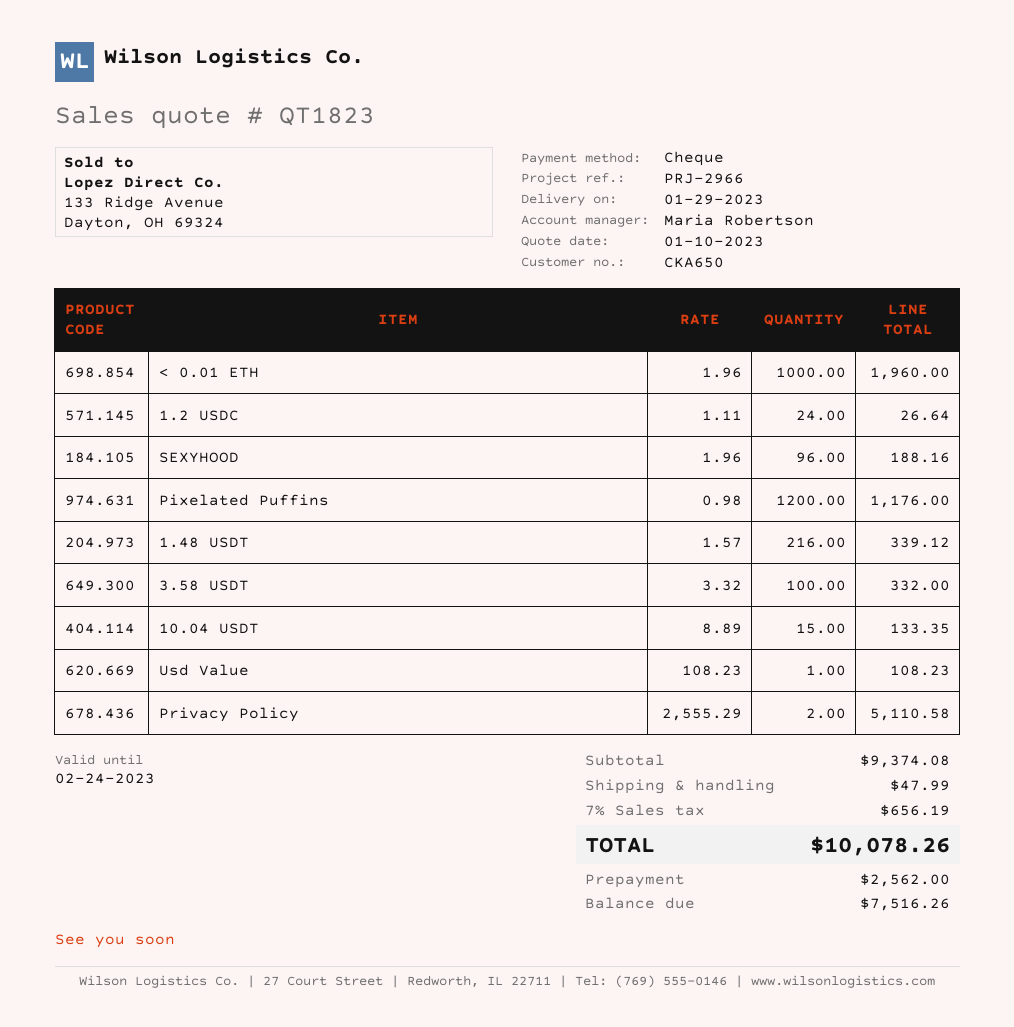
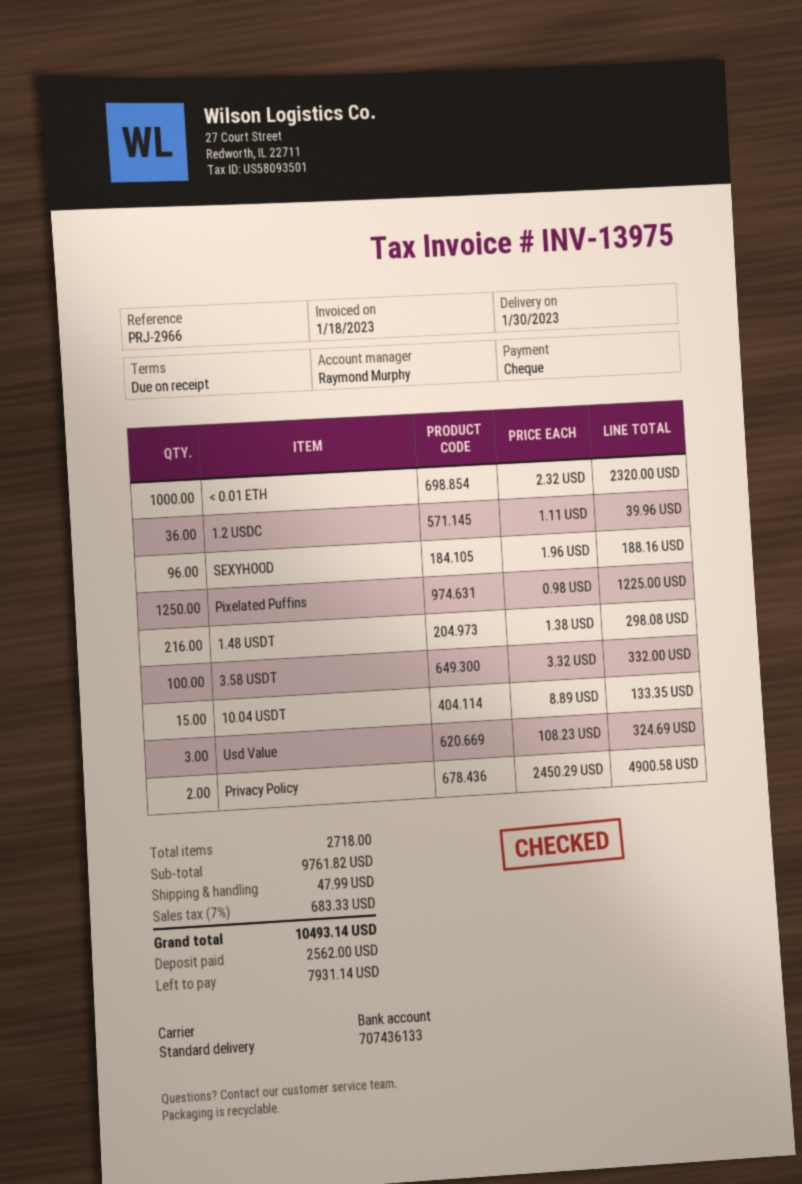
delivery date: 2023-01-29 -> 2023-01-30
sales rep: Maria Robertson -> Raymond Murphy
< 0.01 ETH: 1000 x 1.96 = 1960.00 -> 1000 x 2.32 = 2320.00
1.2 USDC: 24 x 1.11 = 26.64 -> 36 x 1.11 = 39.96
Pixelated Puffins: 1200 x 0.98 = 1176.00 -> 1250 x 0.98 = 1225.00
1.48 USDT: 216 x 1.57 = 339.12 -> 216 x 1.38 = 298.08
Usd Value: 1 x 108.23 = 108.23 -> 3 x 108.23 = 324.69
Privacy Policy: 2 x 2555.29 = 5110.58 -> 2 x 2450.29 = 4900.58
subtotal: 9374.08 -> 9761.82
tax: 7% = 656.19 -> 7% = 683.33
total: 10078.26 -> 10493.14
balance: 7516.26 -> 7931.14

